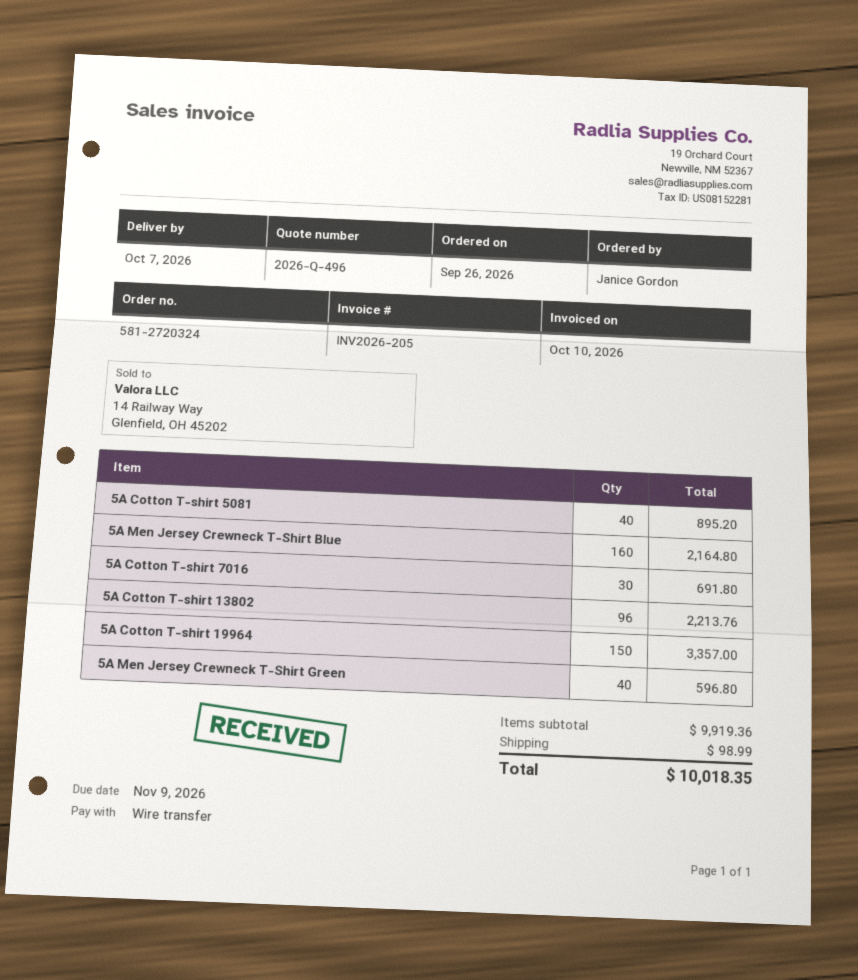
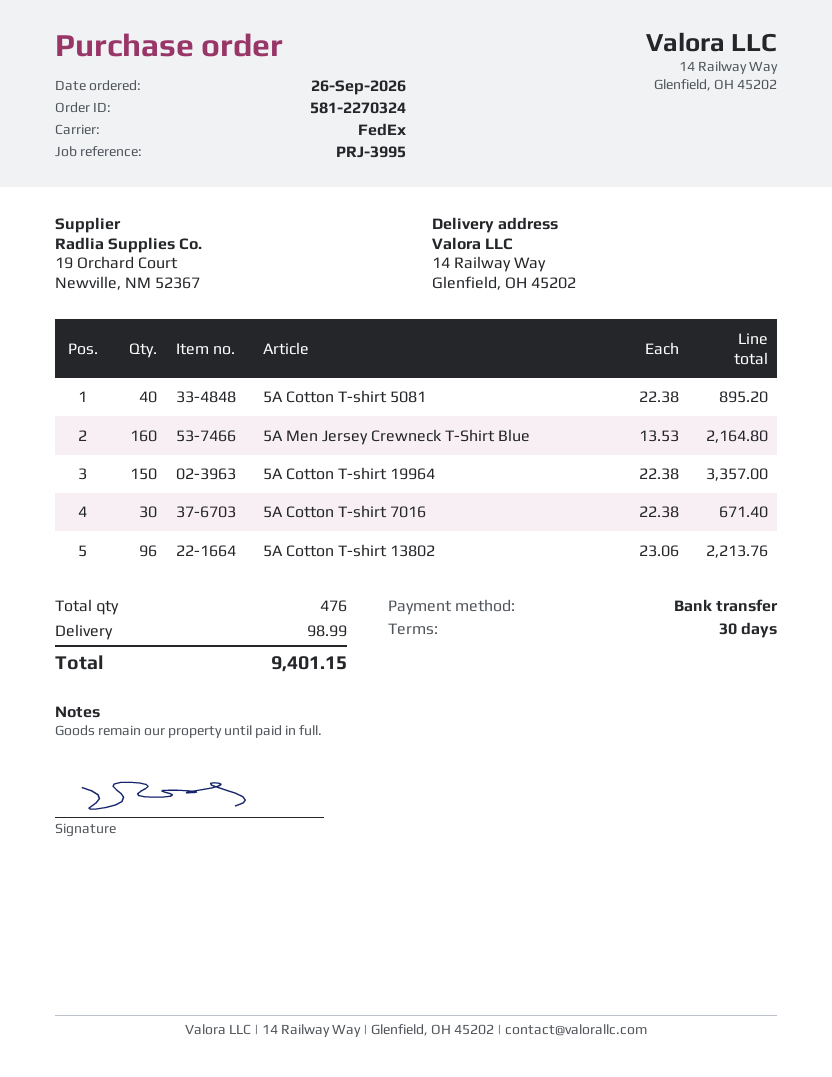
order number: 581-2720324 -> 581-2270324
5A Cotton T-shirt 7016: 30 for 691.80 -> 30 for 671.40
5A Men Jersey Crewneck T-Shirt Green: 40 for 596.80 -> none
total: 10018.35 -> 9401.15

